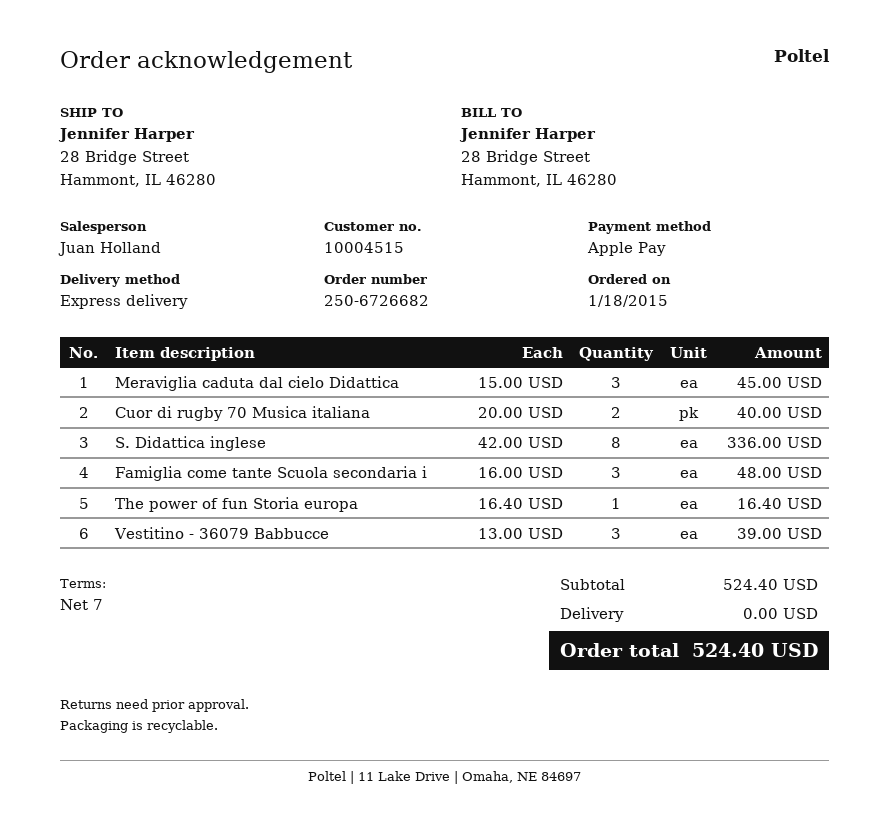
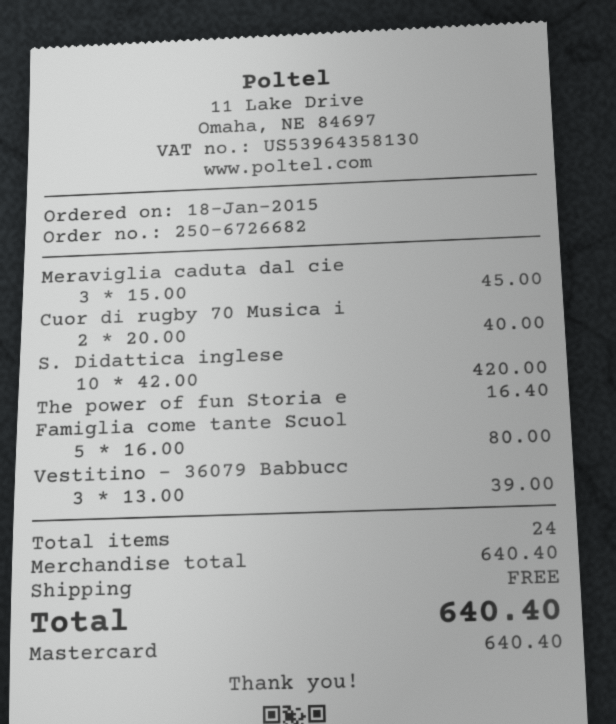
payment method: Apple Pay -> Mastercard
S. Didattica inglese: 8 x 42.00 = 336.00 -> 10 x 42.00 = 420.00
Famiglia come tante Scuola secondaria i: 3 x 16.00 = 48.00 -> 5 x 16.00 = 80.00
subtotal: 524.40 -> 640.40
total: 524.40 -> 640.40

